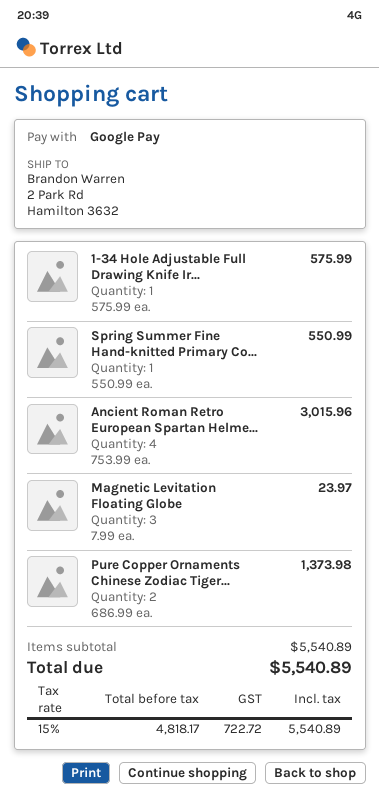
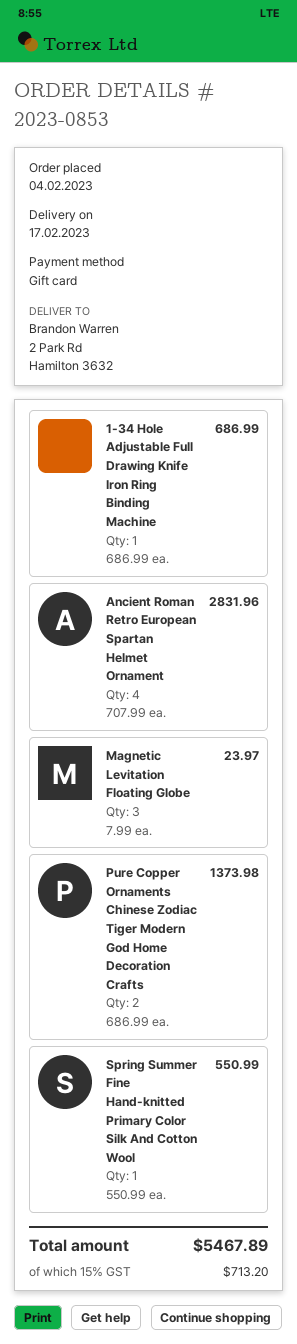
payment method: Google Pay -> gift card
1-34 Hole Adjustable Full Drawing Knife Ir...: 1 x 575.99 = 575.99 -> 1 x 686.99 = 686.99
Ancient Roman Retro European Spartan Helme...: 4 x 753.99 = 3015.96 -> 4 x 707.99 = 2831.96
tax: 15% = 722.72 -> 15% = 713.20
total: 5540.89 -> 5467.89

